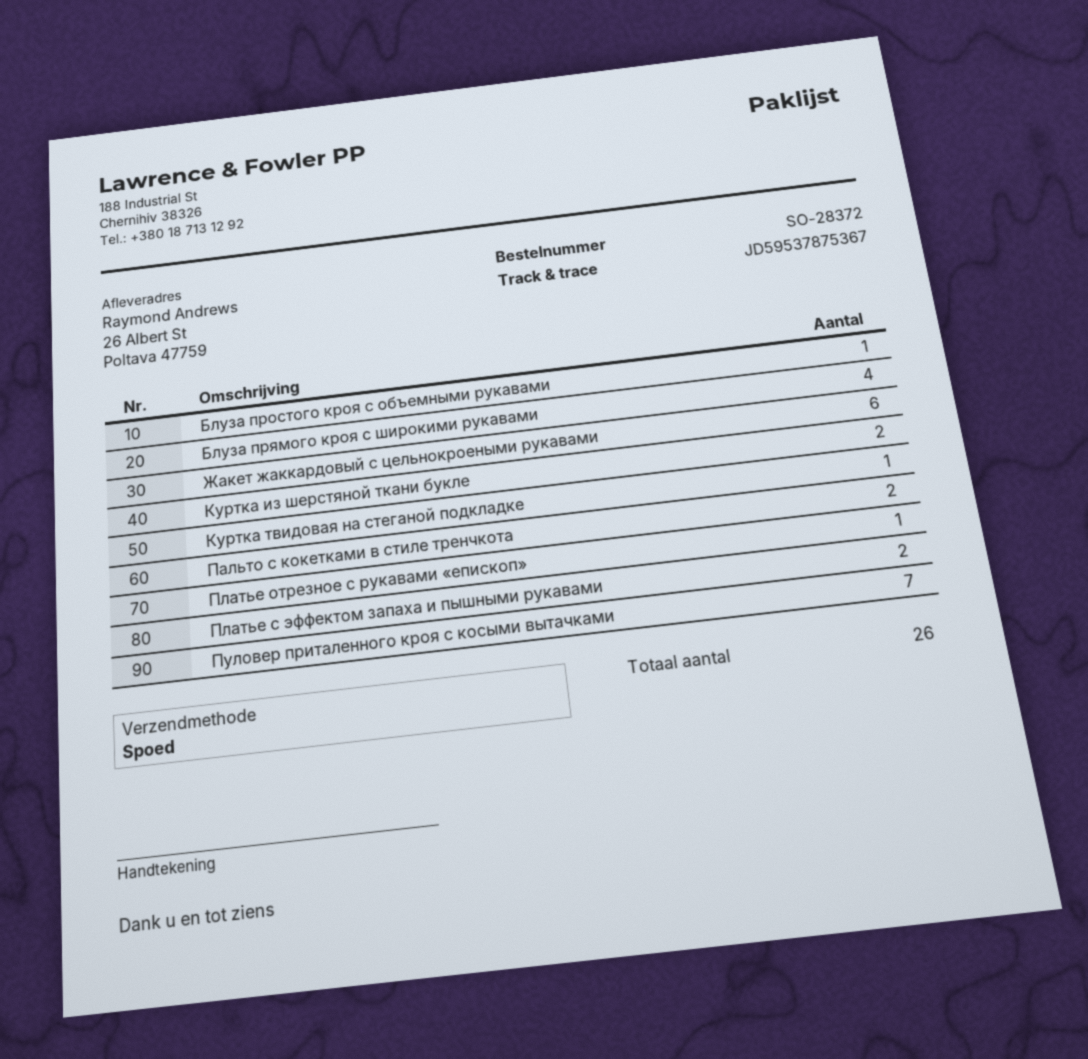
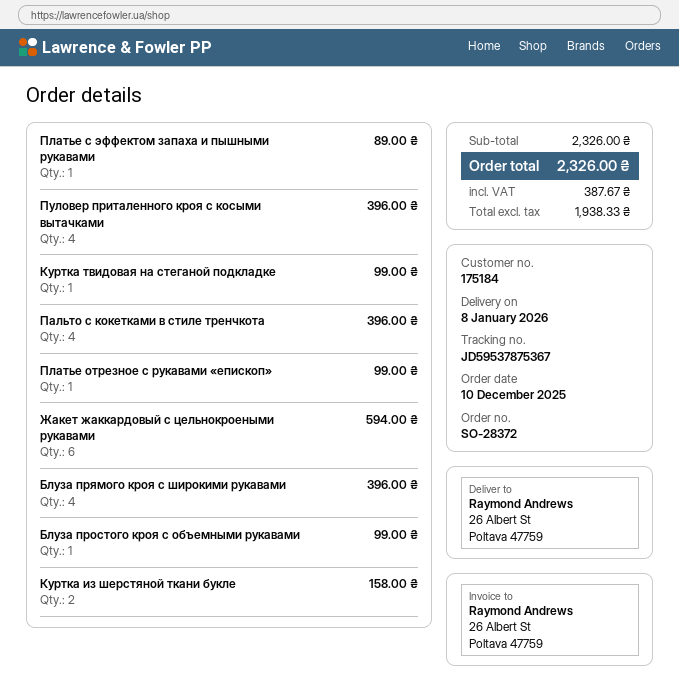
Пальто с кокетками в стиле тренчкота: 2 -> 4
Платье с эффектом запаха и пышными рукавами: 2 -> 1
Пуловер приталенного кроя с косыми вытачками: 7 -> 4

